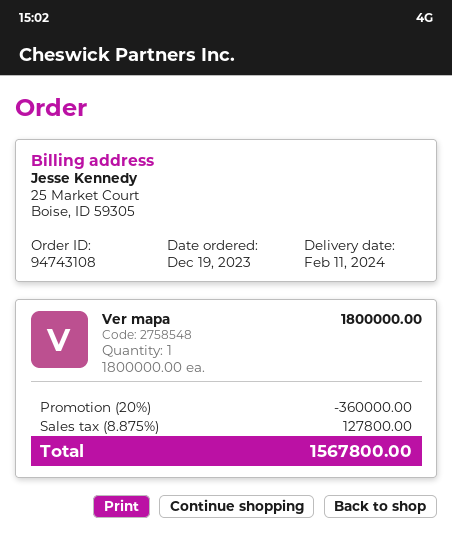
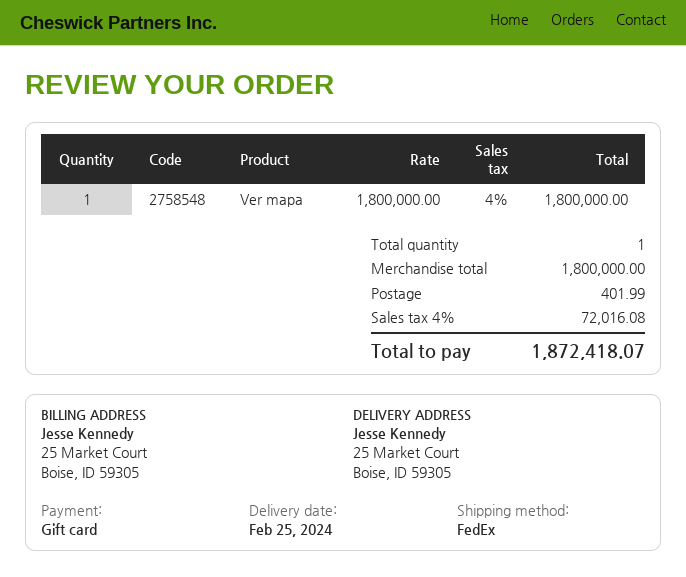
delivery date: 2024-02-11 -> 2024-02-25
discount: 20% = 360000.00 -> none
shipping: none -> 401.99
tax: 8.875% = 127800.00 -> 4% = 72016.08
total: 1567800.00 -> 1872418.07

